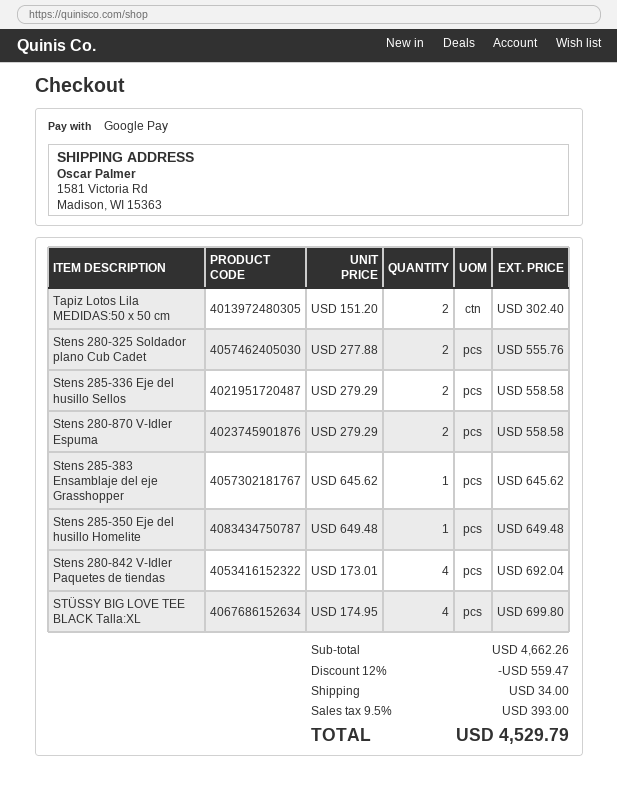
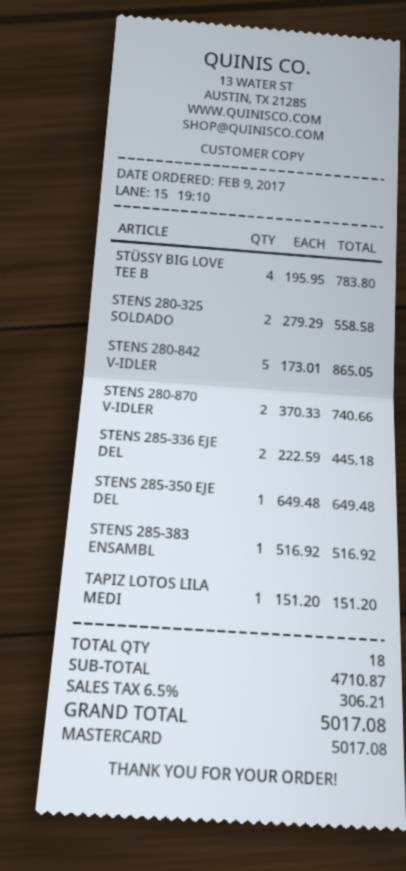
payment method: Google Pay -> Mastercard
Tapiz Lotos Lila MEDIDAS:50 x 50 cm: 2 x 151.20 = 302.40 -> 1 x 151.20 = 151.20
Stens 280-325 Soldador plano Cub Cadet: 2 x 277.88 = 555.76 -> 2 x 279.29 = 558.58
Stens 285-336 Eje del husillo Sellos: 2 x 279.29 = 558.58 -> 2 x 222.59 = 445.18
Stens 280-870 V-Idler Espuma: 2 x 279.29 = 558.58 -> 2 x 370.33 = 740.66
Stens 285-383 Ensamblaje del eje Grasshopper: 1 x 645.62 = 645.62 -> 1 x 516.92 = 516.92
Stens 280-842 V-Idler Paquetes de tiendas: 4 x 173.01 = 692.04 -> 5 x 173.01 = 865.05
STÜSSY BIG LOVE TEE BLACK Talla:XL: 4 x 174.95 = 699.80 -> 4 x 195.95 = 783.80
subtotal: 4662.26 -> 4710.87
discount: 12% = 559.47 -> none
shipping: 34.00 -> none
tax: 9.5% = 393.00 -> 6.5% = 306.21
total: 4529.79 -> 5017.08

